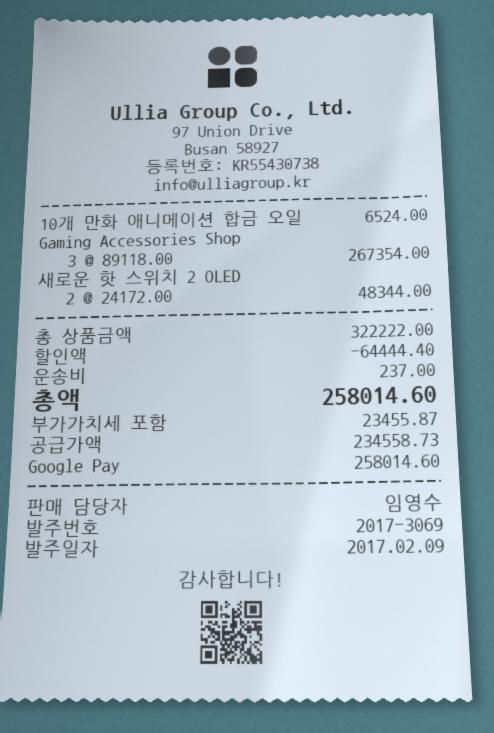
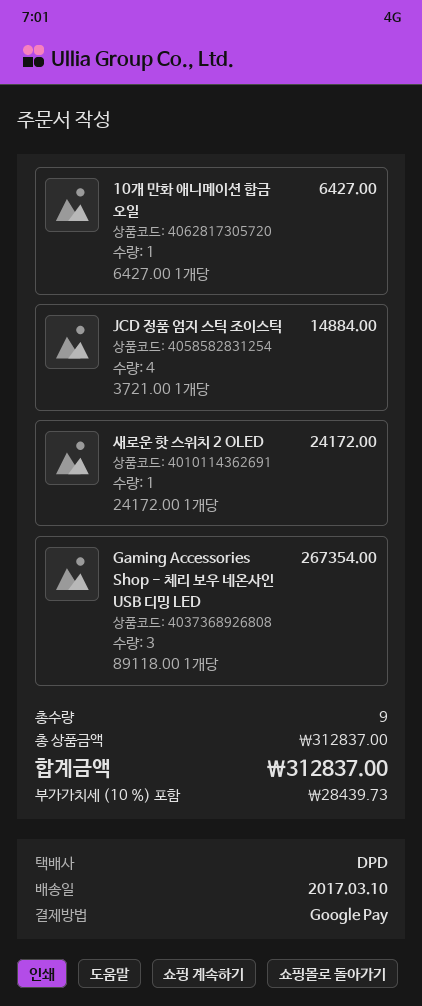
10개 만화 애니메이션 합금 오일: 1 x 6524.00 = 6524.00 -> 1 x 6427.00 = 6427.00
새로운 핫 스위치 2 OLED: 2 x 24172.00 = 48344.00 -> 1 x 24172.00 = 24172.00
JCD 정품 엄지 스틱 조이스틱: none -> 4 x 3721.00 = 14884.00
subtotal: 322222.00 -> 312837.00
discount: 64444.40 -> none
shipping: 237.00 -> none
tax: 23455.87 -> 28439.73
total: 258014.60 -> 312837.00

